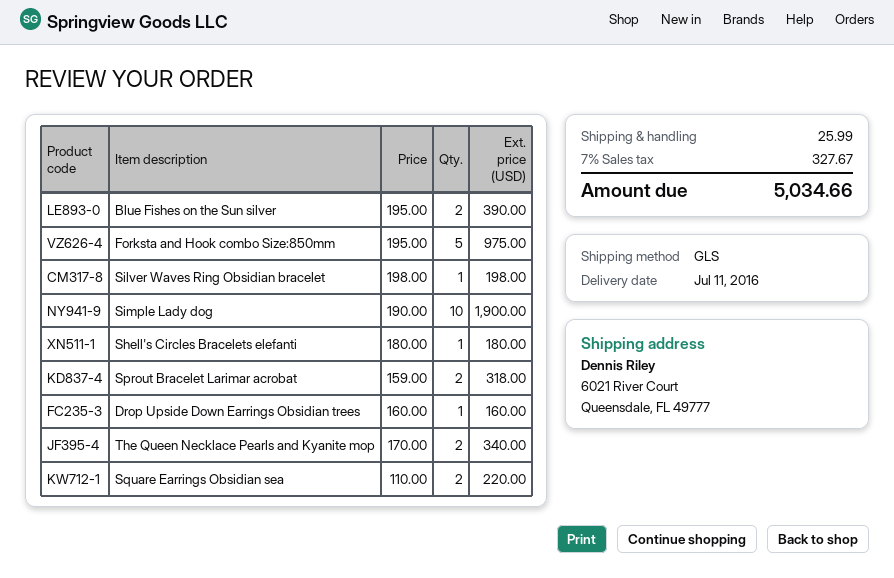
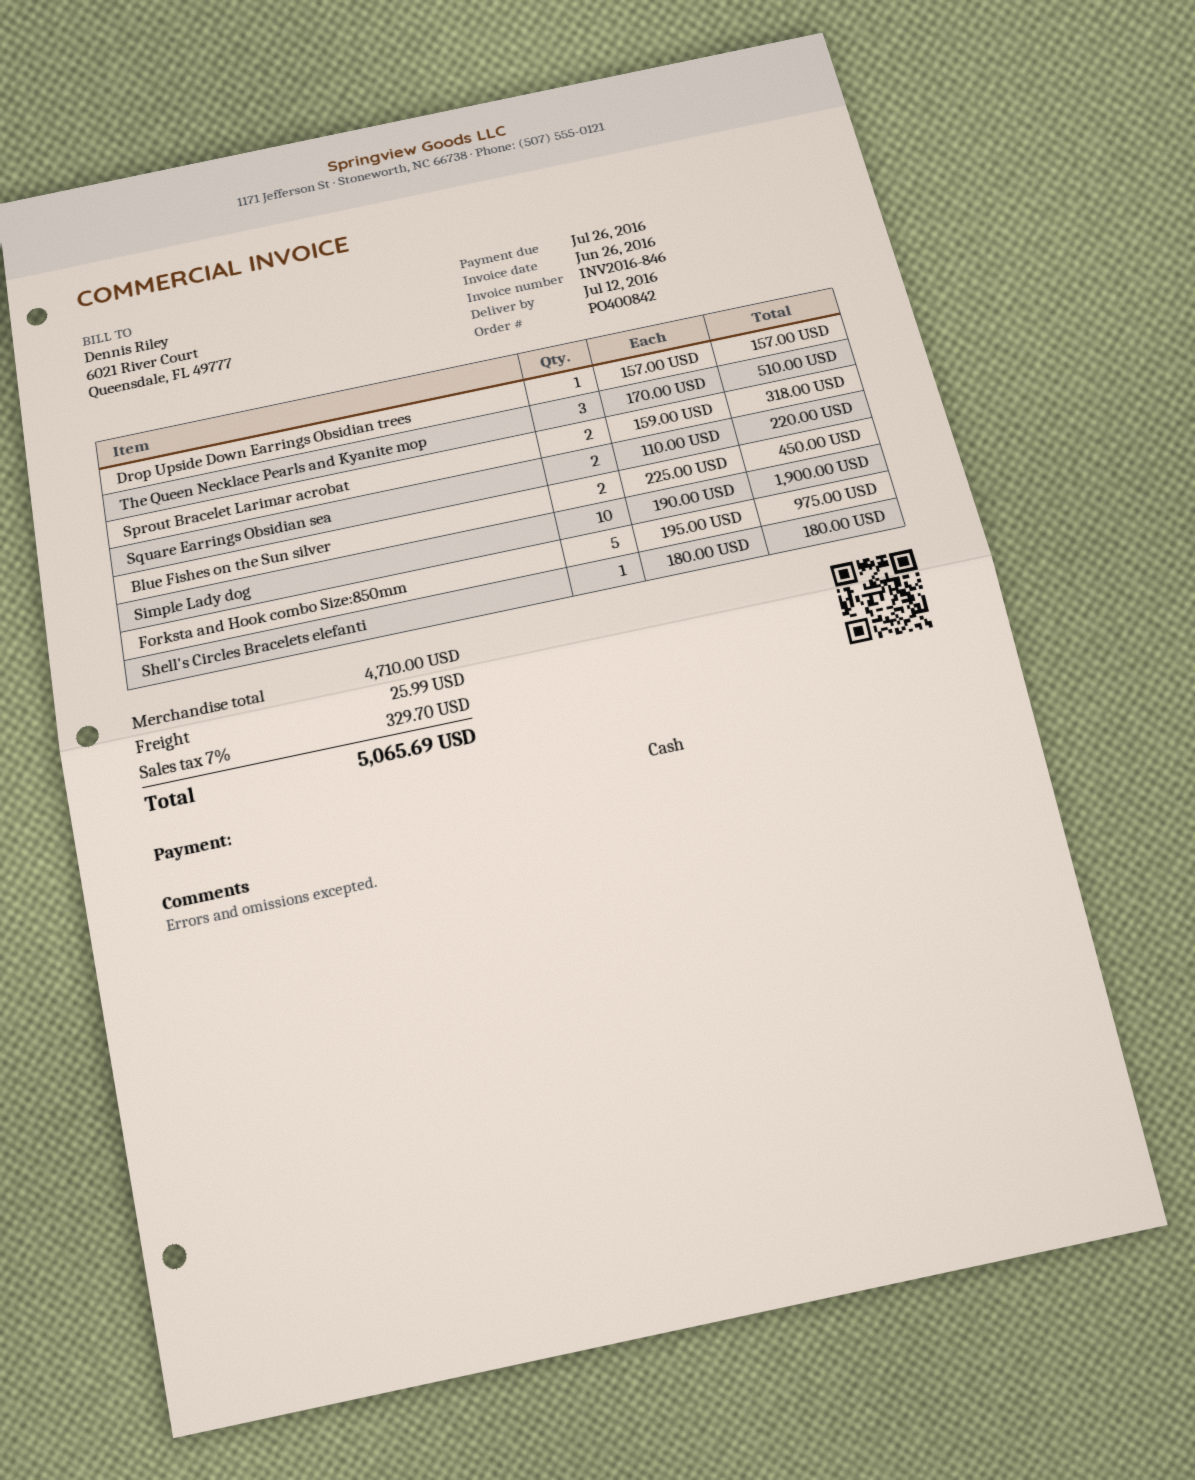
delivery date: 2016-07-11 -> 2016-07-12
Blue Fishes on the Sun silver: 2 x 195.00 = 390.00 -> 2 x 225.00 = 450.00
Silver Waves Ring Obsidian bracelet: 1 x 198.00 = 198.00 -> none
Drop Upside Down Earrings Obsidian trees: 1 x 160.00 = 160.00 -> 1 x 157.00 = 157.00
The Queen Necklace Pearls and Kyanite mop: 2 x 170.00 = 340.00 -> 3 x 170.00 = 510.00
tax: 7% = 327.67 -> 7% = 329.70
total: 5034.66 -> 5065.69

